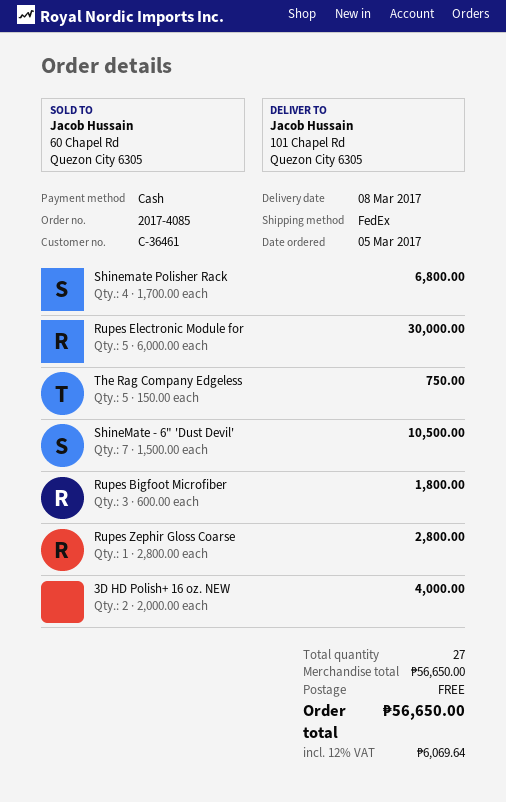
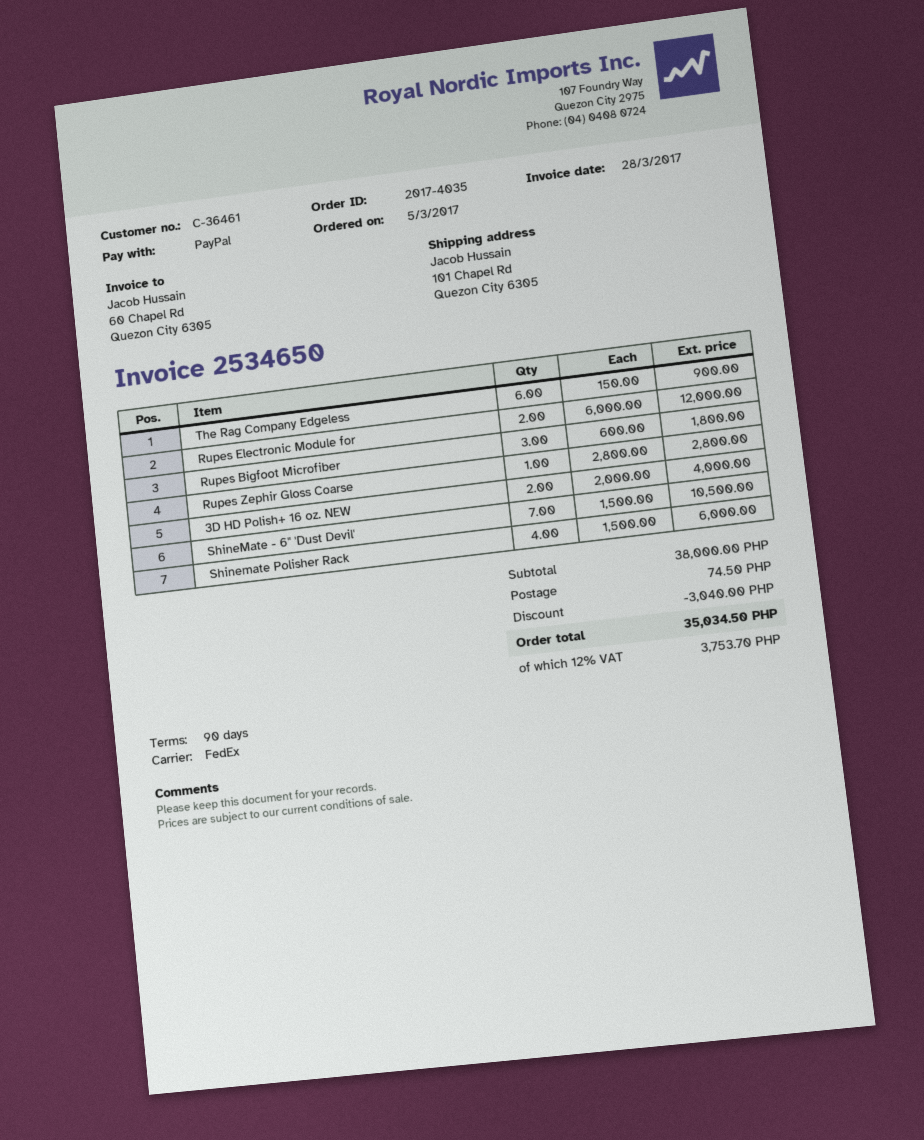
order number: 2017-4085 -> 2017-4035
payment method: cash -> PayPal
Shinemate Polisher Rack: 4 x 1700.00 = 6800.00 -> 4 x 1500.00 = 6000.00
Rupes Electronic Module for: 5 x 6000.00 = 30000.00 -> 2 x 6000.00 = 12000.00
The Rag Company Edgeless: 5 x 150.00 = 750.00 -> 6 x 150.00 = 900.00
subtotal: 56650.00 -> 38000.00
discount: none -> 3040.00
shipping: 0.00 -> 74.50
tax: 12% = 6069.64 -> 12% = 3753.70
total: 56650.00 -> 35034.50

